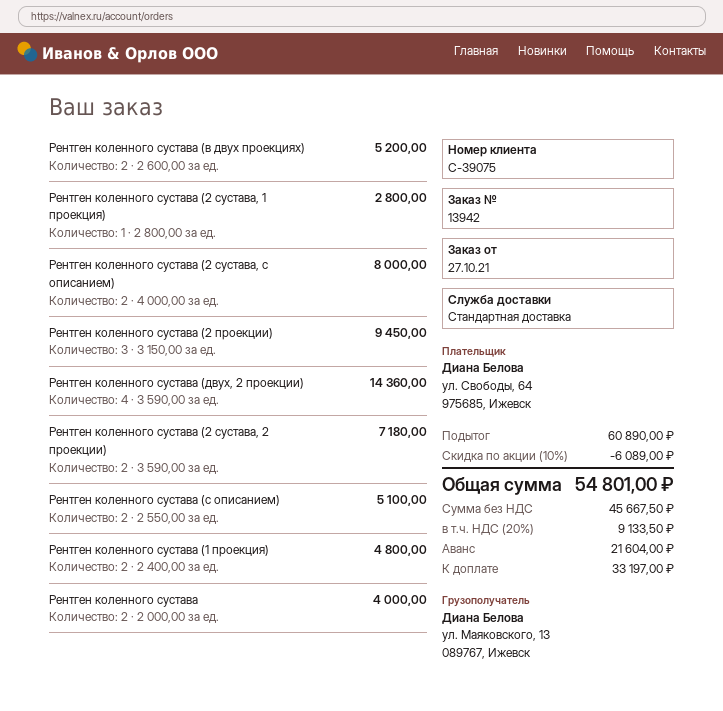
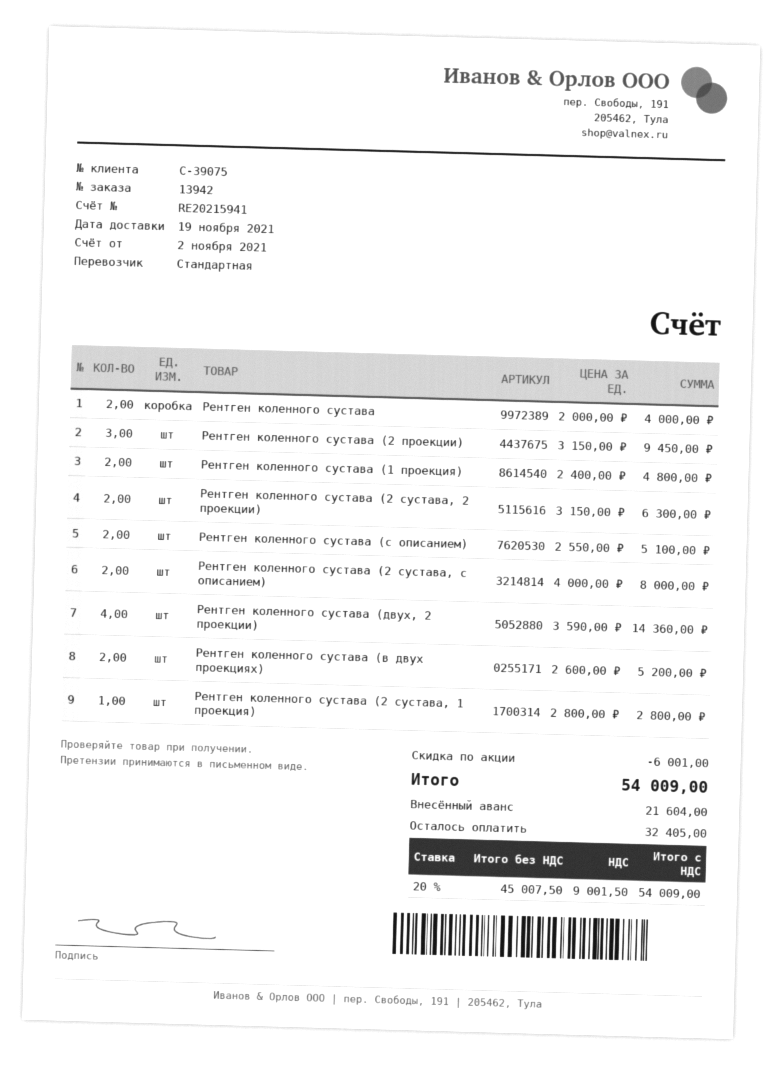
Рентген коленного сустава (2 сустава, 2 проекции): 2 x 3590.00 = 7180.00 -> 2 x 3150.00 = 6300.00
discount: 6089.00 -> 6001.00
net: 45667.50 -> 45007.50
tax: 20% = 9133.50 -> 20% = 9001.50
total: 54801.00 -> 54009.00
balance: 33197.00 -> 32405.00

